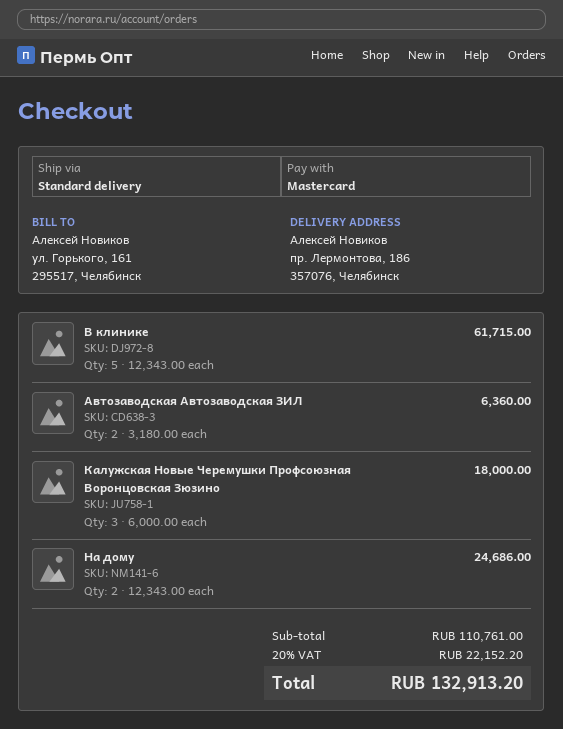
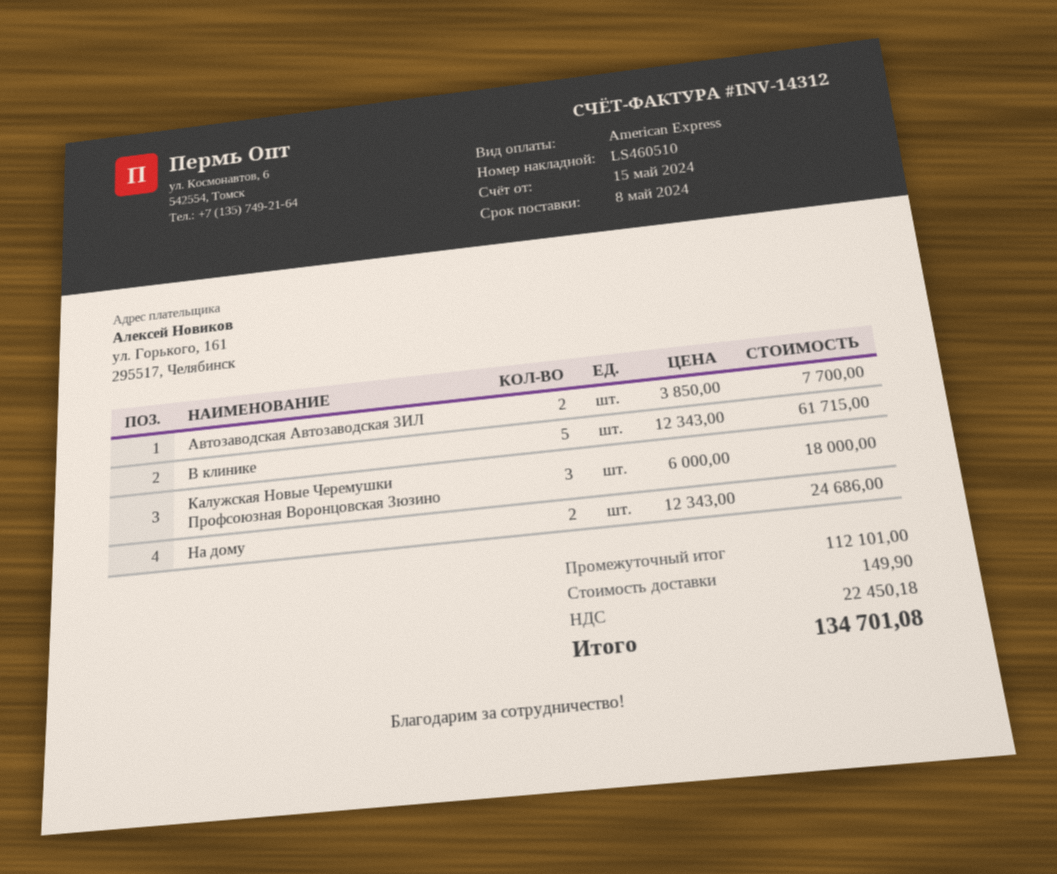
payment method: Mastercard -> American Express
Автозаводская Автозаводская ЗИЛ: 2 x 3180.00 = 6360.00 -> 2 x 3850.00 = 7700.00
subtotal: 110761.00 -> 112101.00
shipping: none -> 149.90
tax: 22152.20 -> 22450.18
total: 132913.20 -> 134701.08

